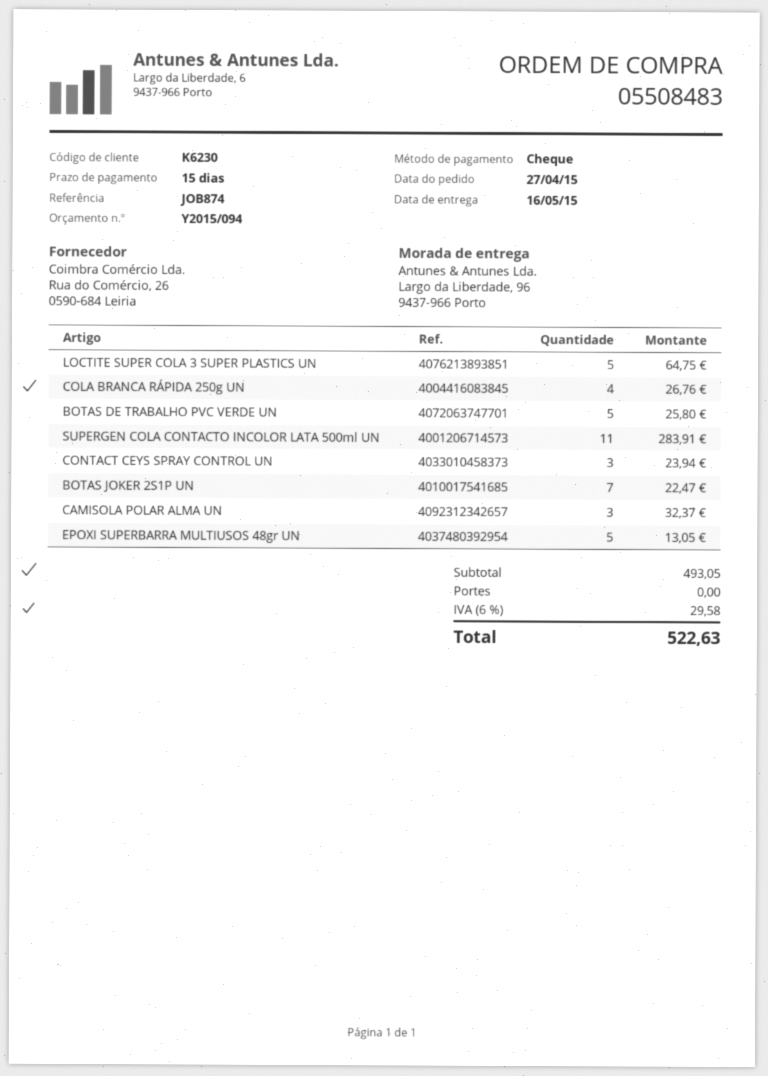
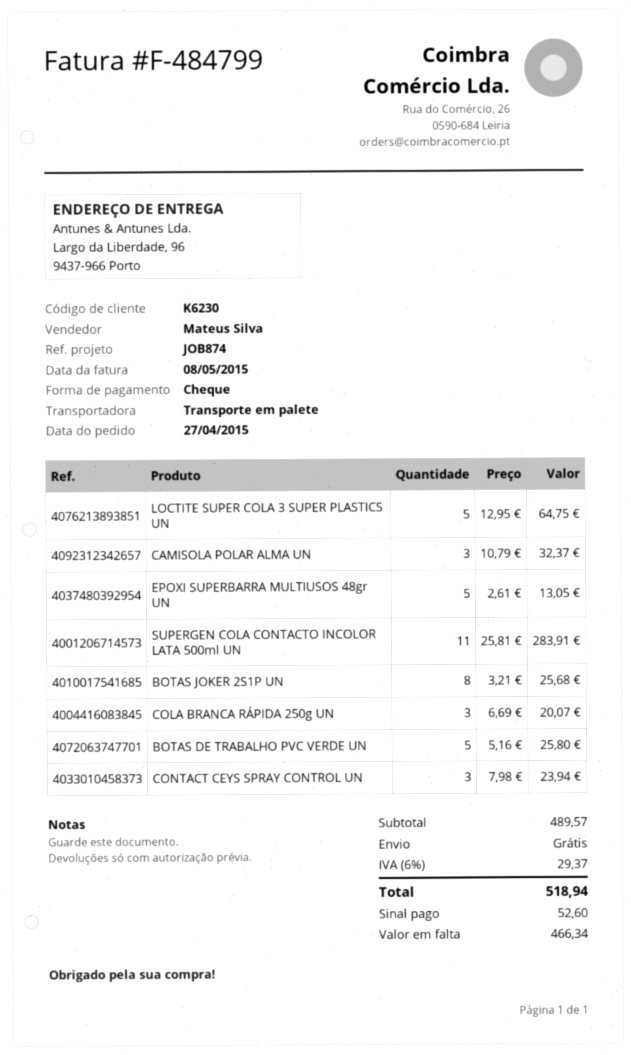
COLA BRANCA RÁPIDA 250g UN: 4 for 26.76 -> 3 for 20.07
BOTAS JOKER 2S1P UN: 7 for 22.47 -> 8 for 25.68
subtotal: 493.05 -> 489.57
tax: 6% = 29.58 -> 6% = 29.37
total: 522.63 -> 518.94

